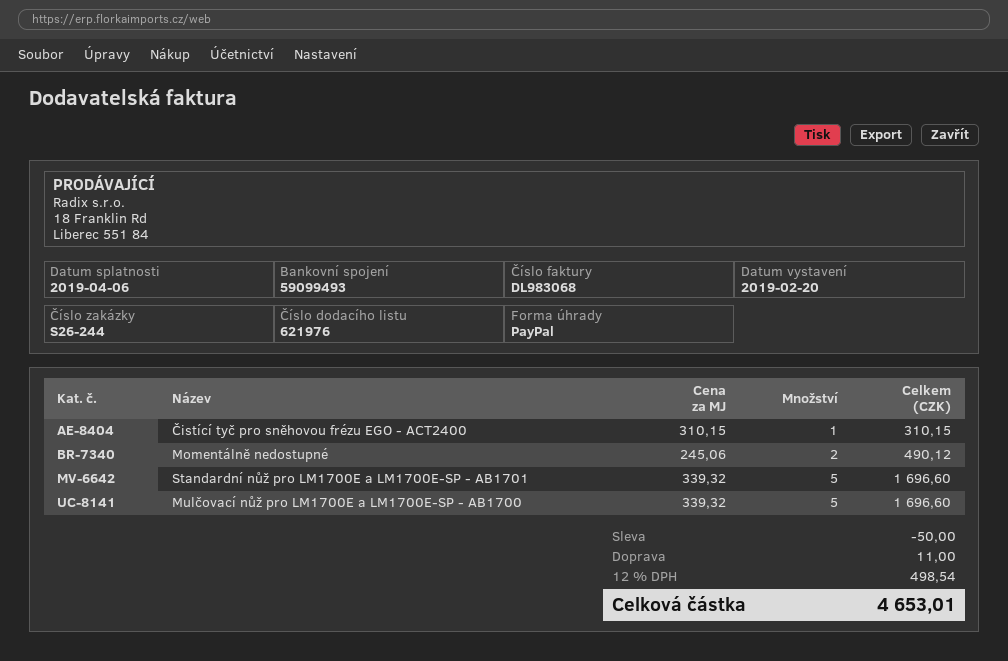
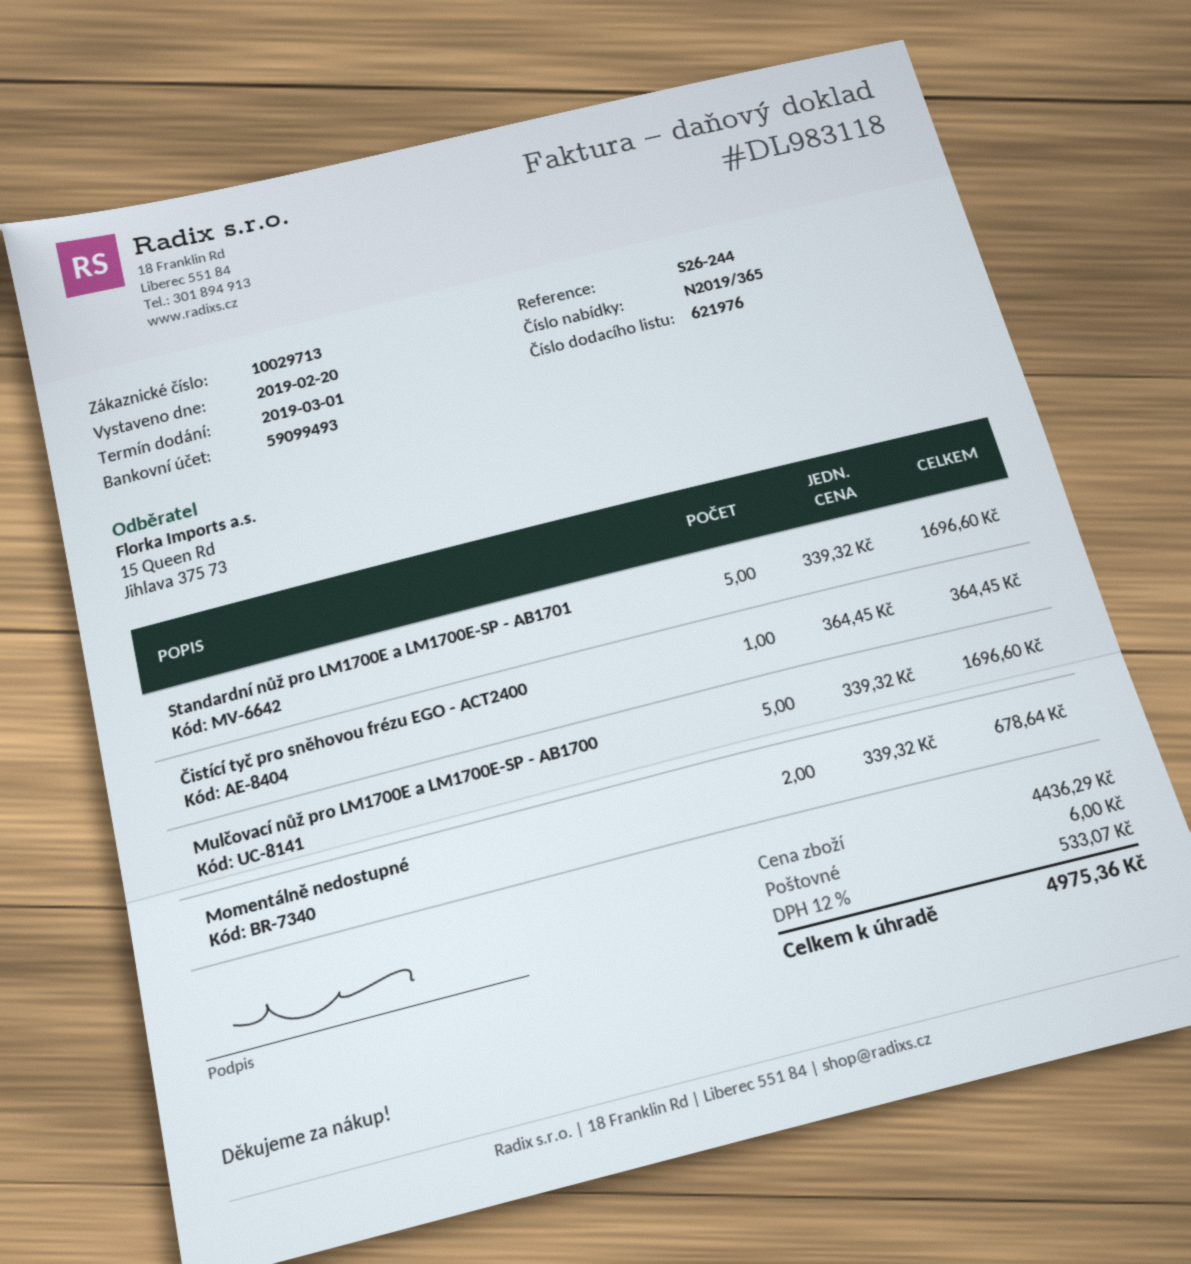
invoice number: DL983068 -> DL983118
Čistící tyč pro sněhovou frézu EGO - ACT2400: 1 x 310.15 = 310.15 -> 1 x 364.45 = 364.45
Momentálně nedostupné: 2 x 245.06 = 490.12 -> 2 x 339.32 = 678.64
discount: 50.00 -> none
shipping: 11.00 -> 6.00
tax: 12% = 498.54 -> 12% = 533.07
total: 4653.01 -> 4975.36

